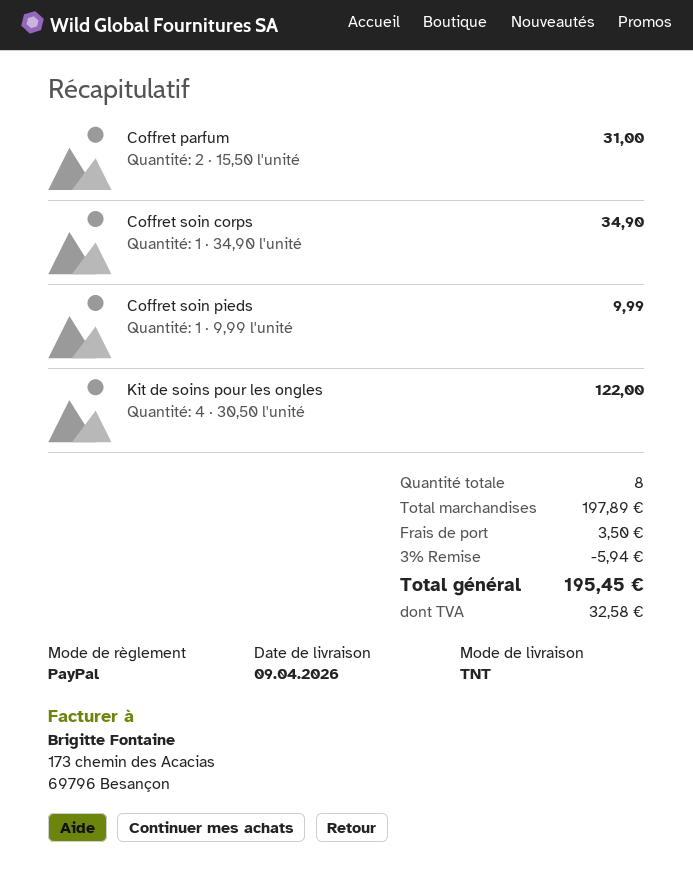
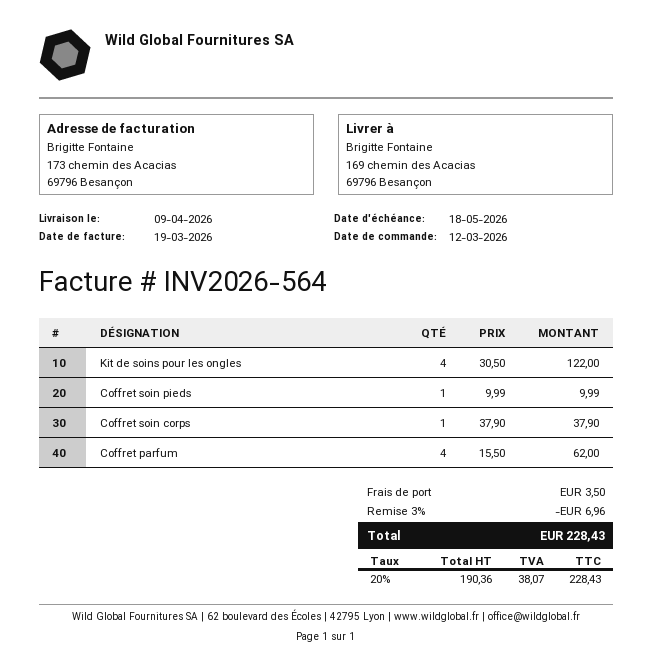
Coffret parfum: 2 x 15.50 = 31.00 -> 4 x 15.50 = 62.00
Coffret soin corps: 1 x 34.90 = 34.90 -> 1 x 37.90 = 37.90
discount: 3% = 5.94 -> 3% = 6.96
tax: 32.58 -> 38.07
total: 195.45 -> 228.43

